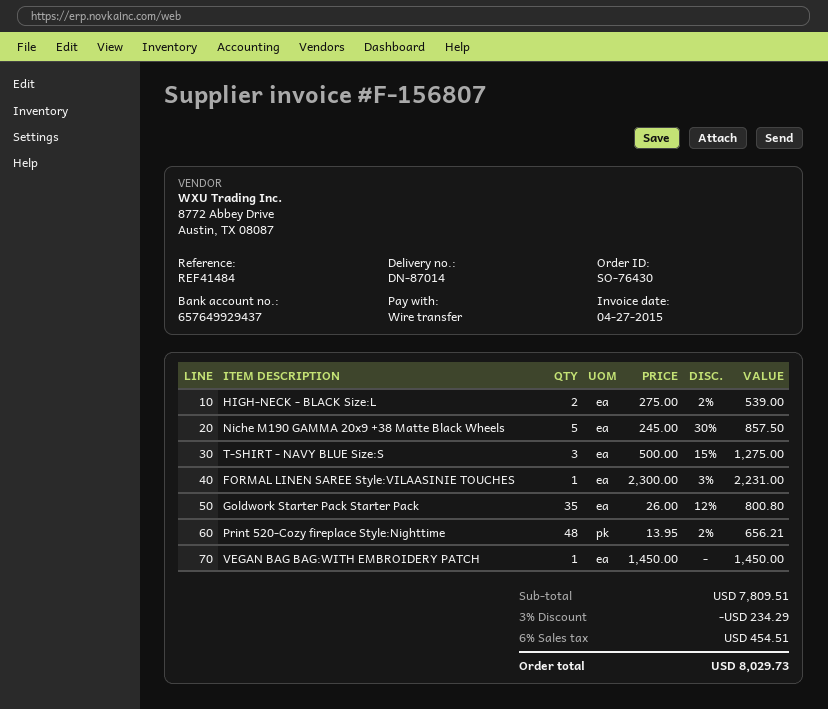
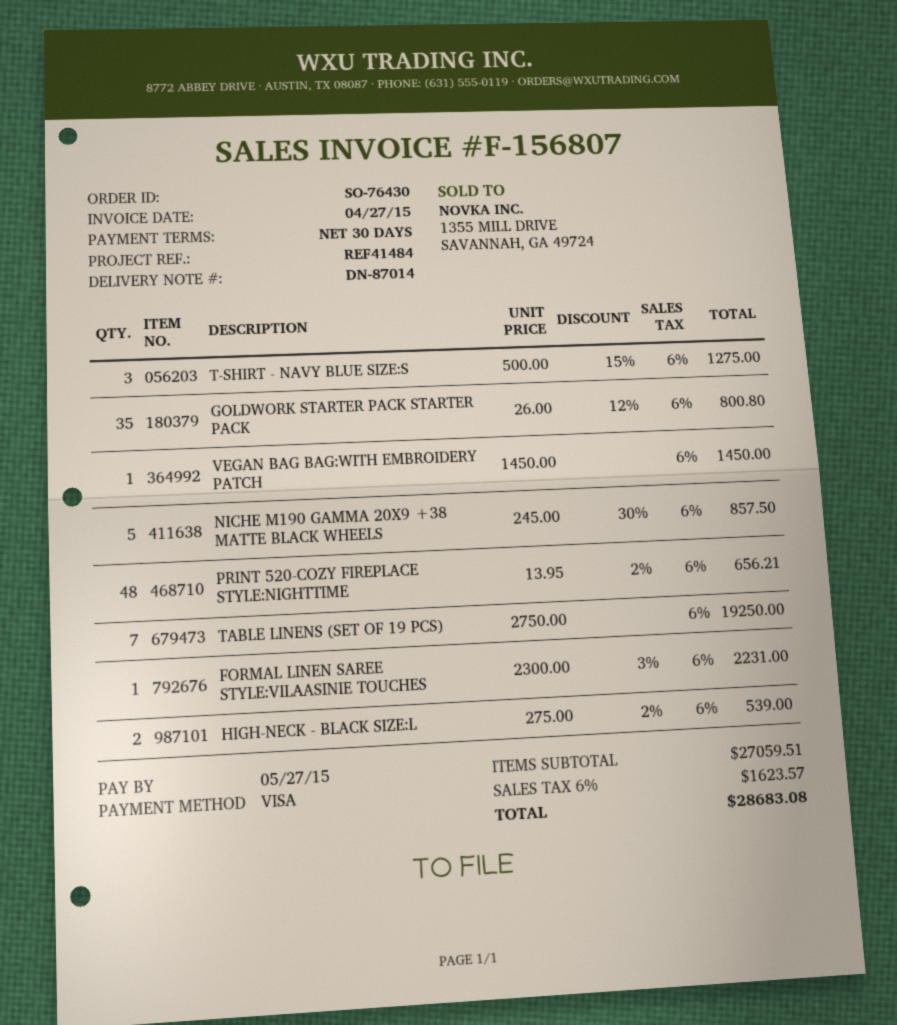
payment method: bank transfer -> Visa
TABLE LINENS (SET OF 19 PCS): none -> 7 x 2750.00 = 19250.00
subtotal: 7809.51 -> 27059.51
discount: 3% = 234.29 -> none
tax: 6% = 454.51 -> 6% = 1623.57
total: 8029.73 -> 28683.08

